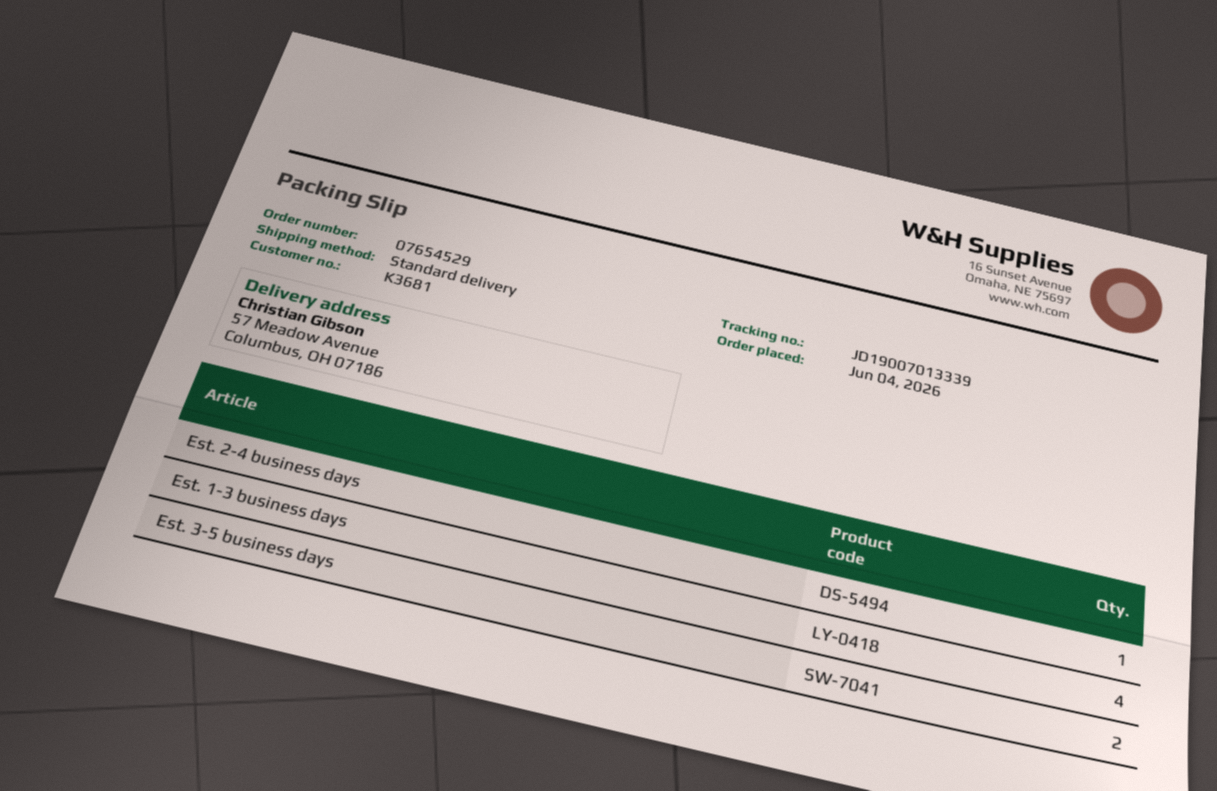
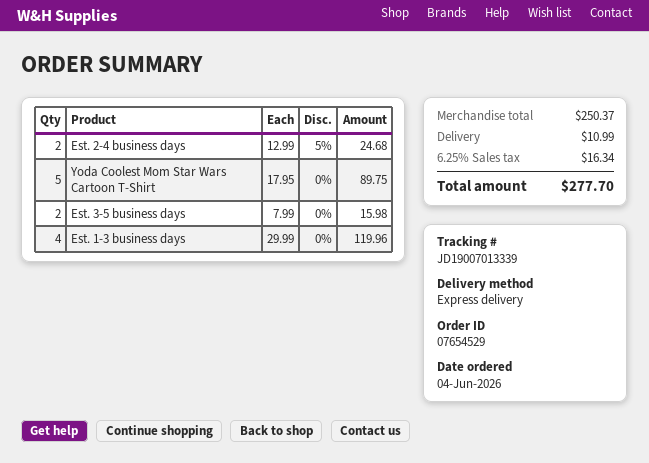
shipping method: standard -> express
Est. 2-4 business days: 1 -> 2
Yoda Coolest Mom Star Wars Cartoon T-Shirt: none -> 5

